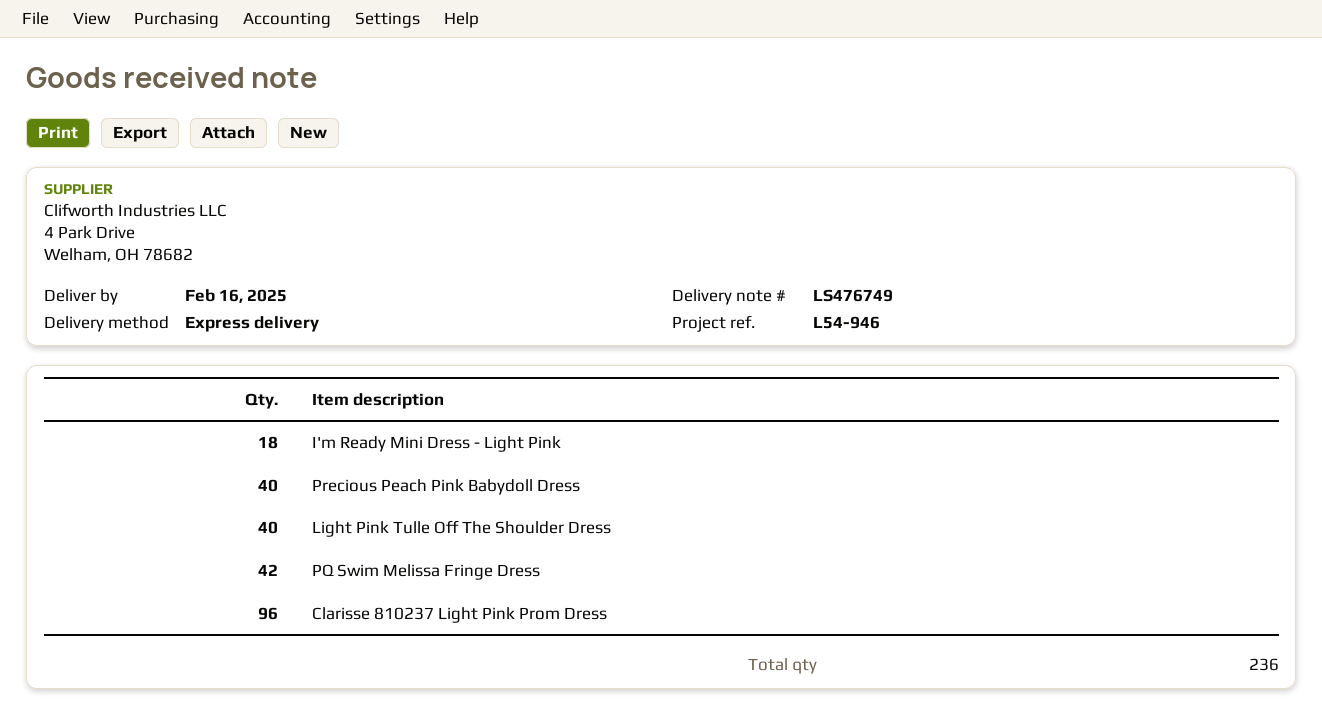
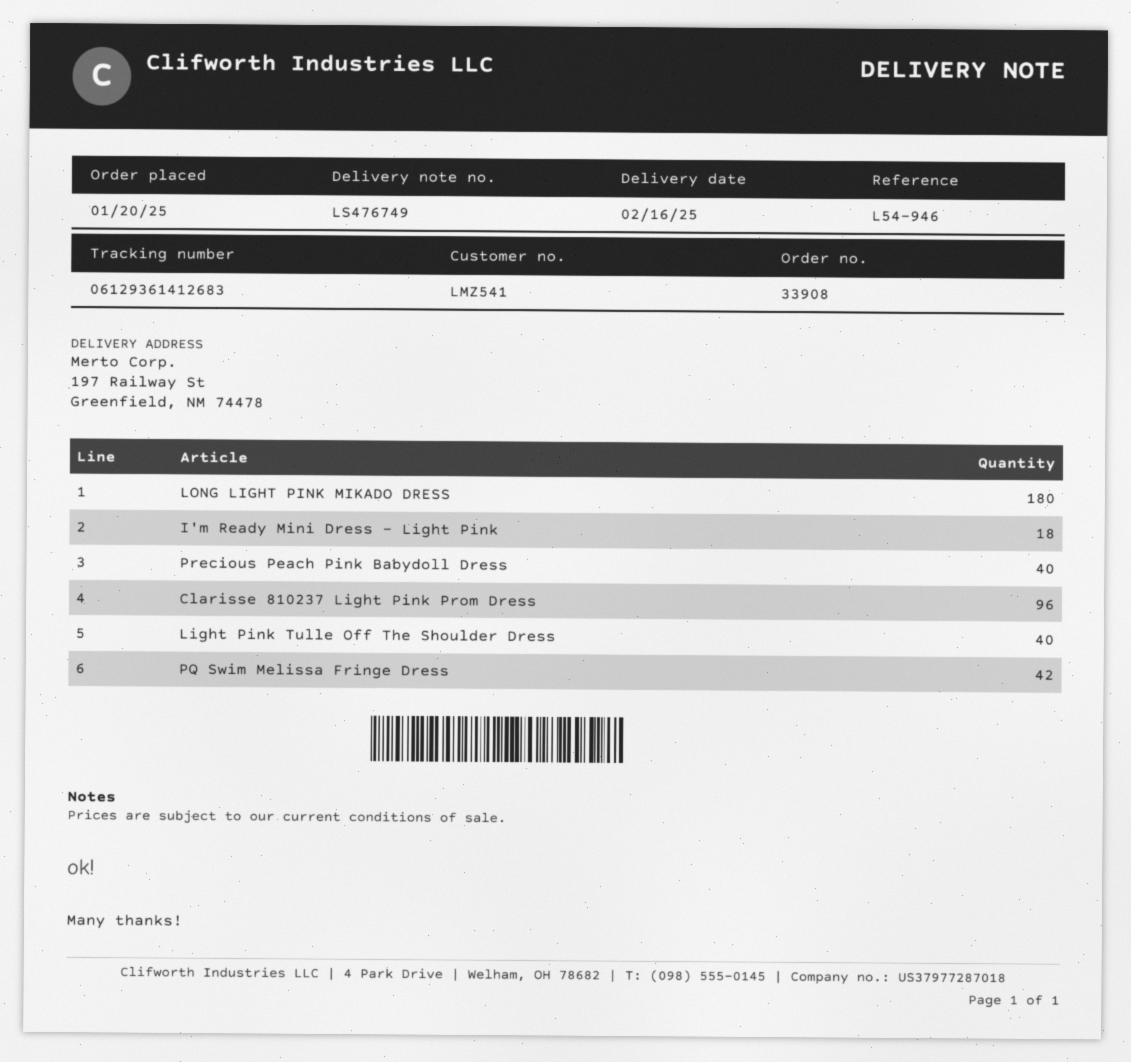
LONG LIGHT PINK MIKADO DRESS: none -> 180

